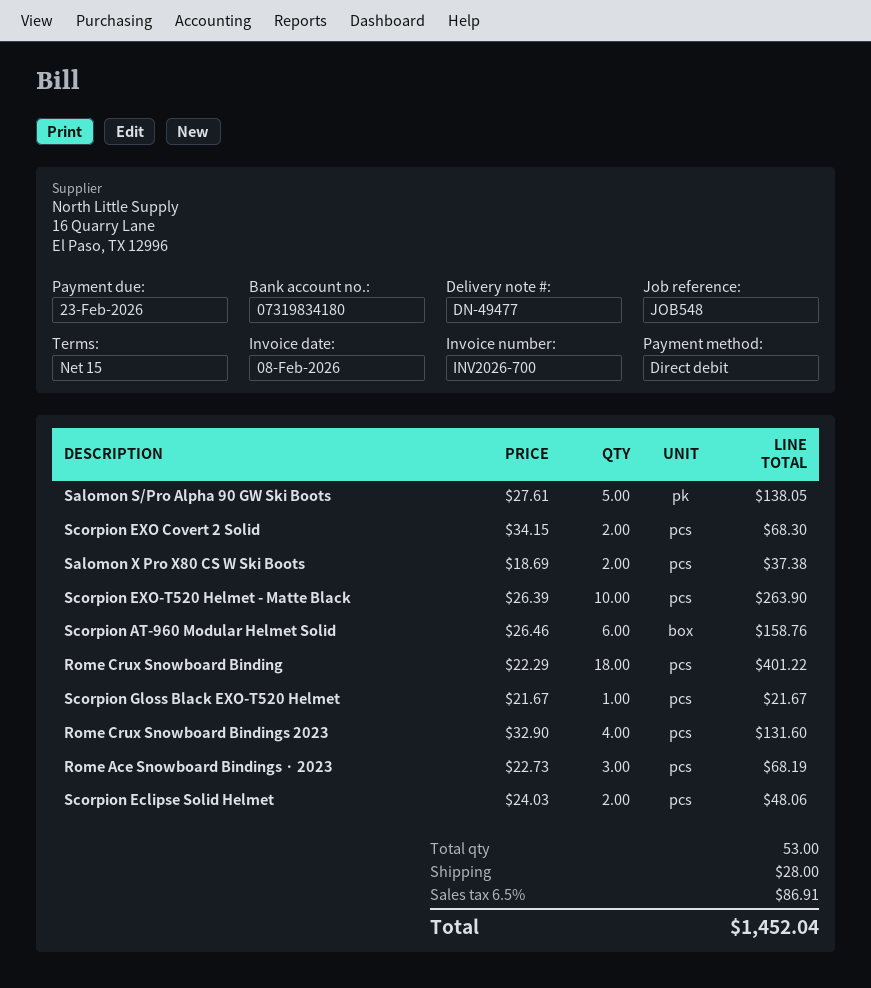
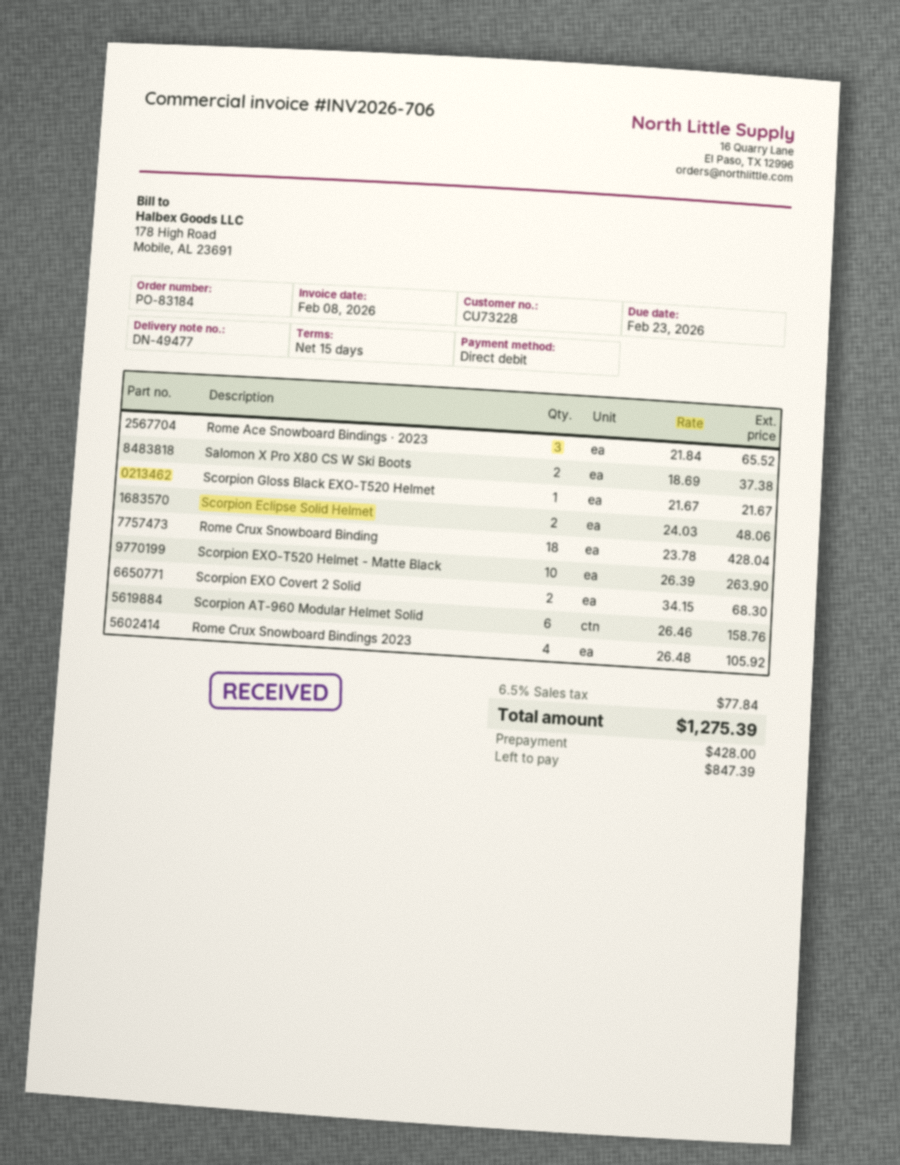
invoice number: INV2026-700 -> INV2026-706
Salomon S/Pro Alpha 90 GW Ski Boots: 5 x 27.61 = 138.05 -> none
Rome Crux Snowboard Binding: 18 x 22.29 = 401.22 -> 18 x 23.78 = 428.04
Rome Crux Snowboard Bindings 2023: 4 x 32.90 = 131.60 -> 4 x 26.48 = 105.92
Rome Ace Snowboard Bindings · 2023: 3 x 22.73 = 68.19 -> 3 x 21.84 = 65.52
shipping: 28.00 -> none
tax: 6.5% = 86.91 -> 6.5% = 77.84
total: 1452.04 -> 1275.39

